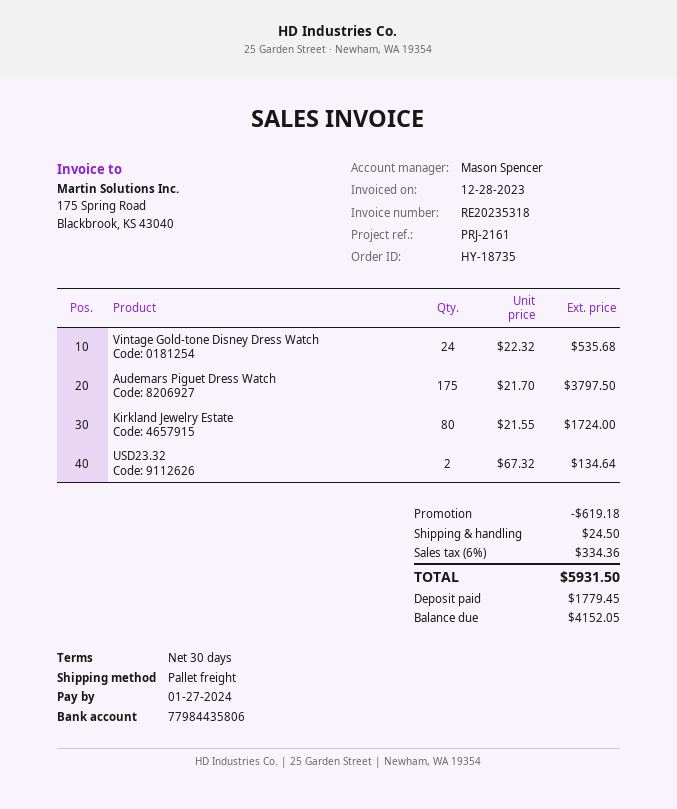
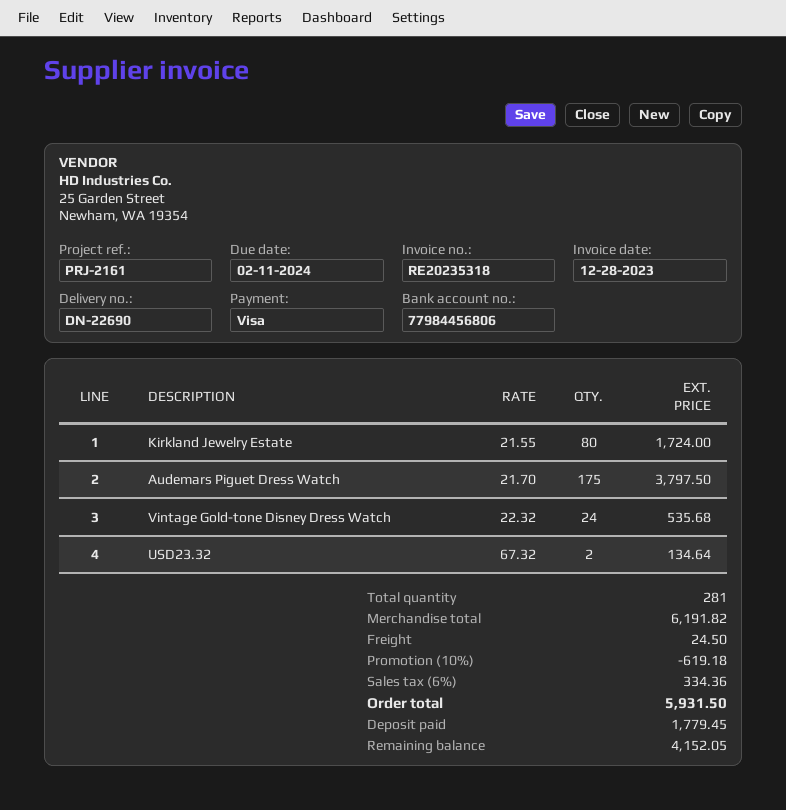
due date: 2024-01-27 -> 2024-02-11
bank account: 77984435806 -> 77984456806

